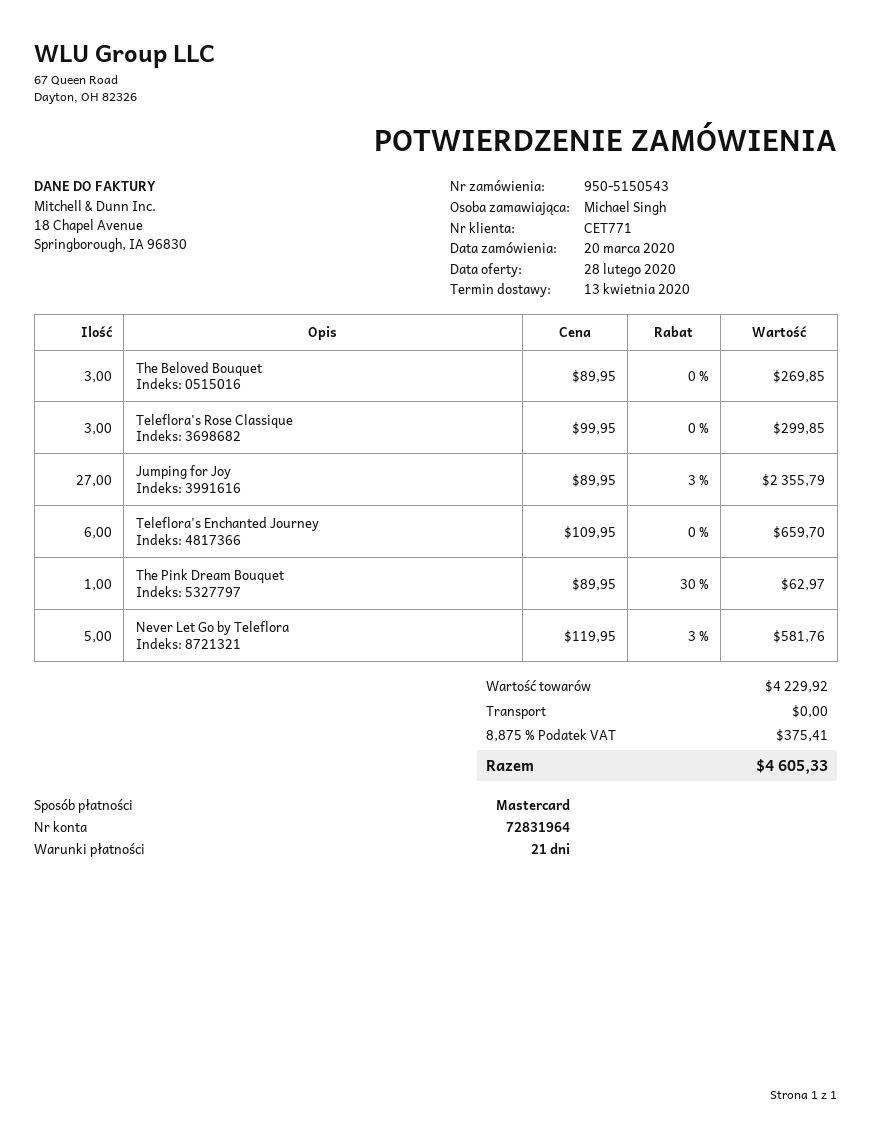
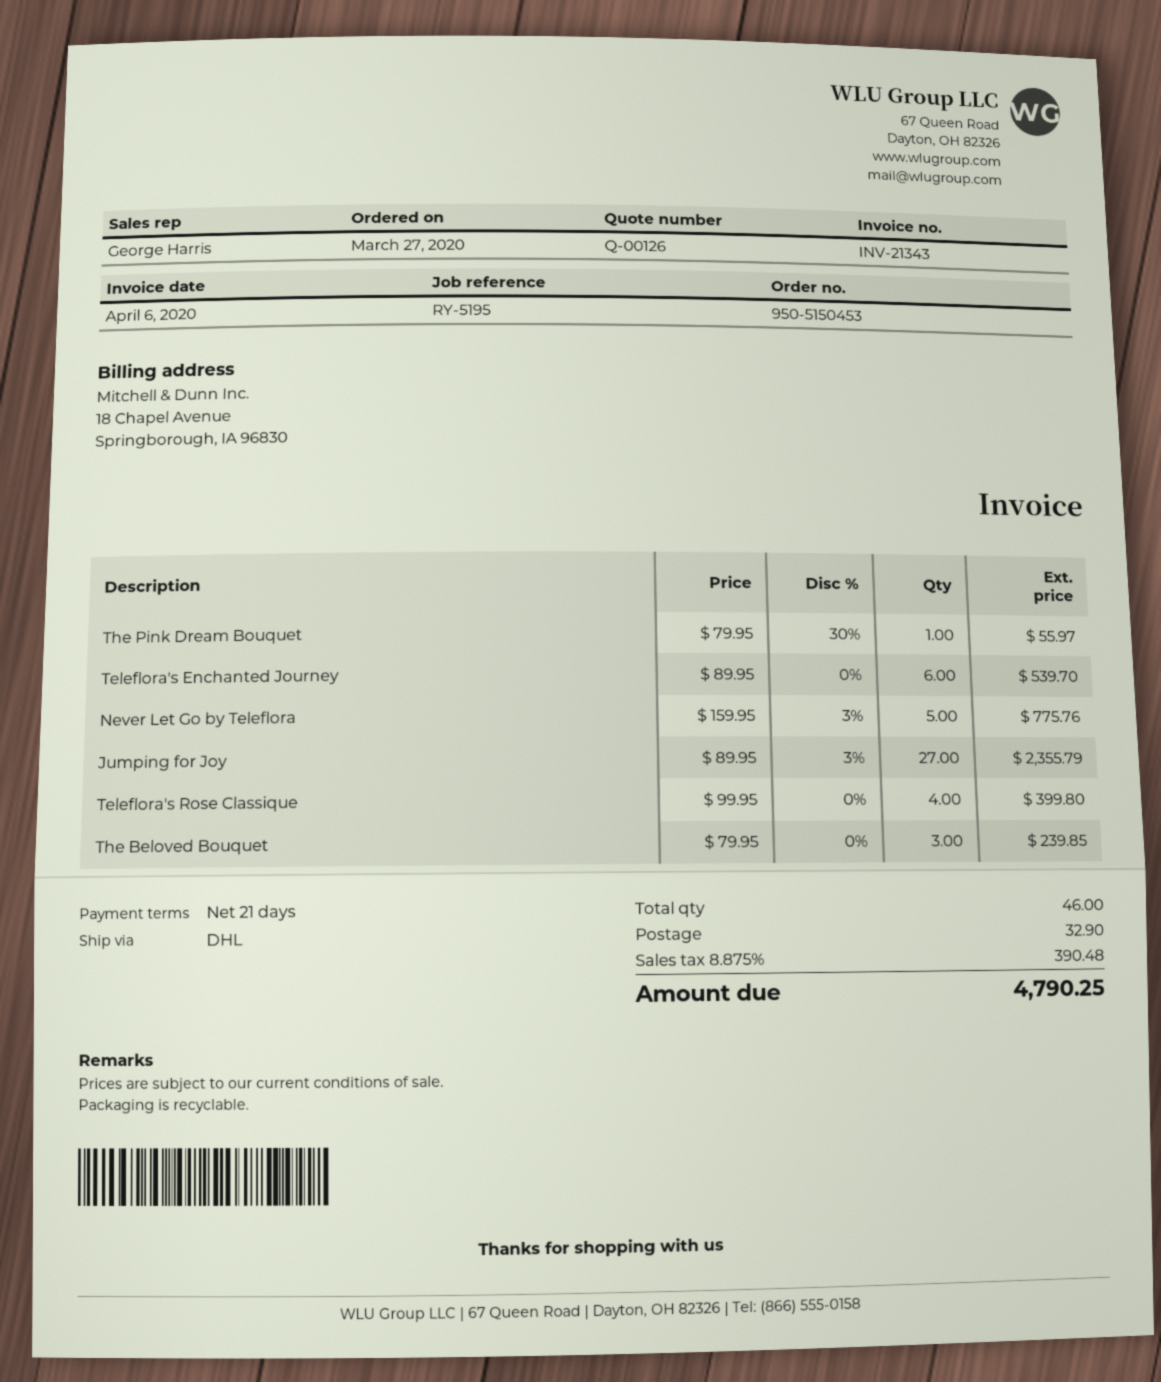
order number: 950-5150543 -> 950-5150453
order date: 2020-03-20 -> 2020-03-27
The Beloved Bouquet: 3 x 89.95 = 269.85 -> 3 x 79.95 = 239.85
Teleflora's Rose Classique: 3 x 99.95 = 299.85 -> 4 x 99.95 = 399.80
Teleflora's Enchanted Journey: 6 x 109.95 = 659.70 -> 6 x 89.95 = 539.70
The Pink Dream Bouquet: 1 x 89.95 - 30% = 62.97 -> 1 x 79.95 - 30% = 55.97
Never Let Go by Teleflora: 5 x 119.95 - 3% = 581.76 -> 5 x 159.95 - 3% = 775.76
shipping: 0.00 -> 32.90
tax: 8.875% = 375.41 -> 8.875% = 390.48
total: 4605.33 -> 4790.25

